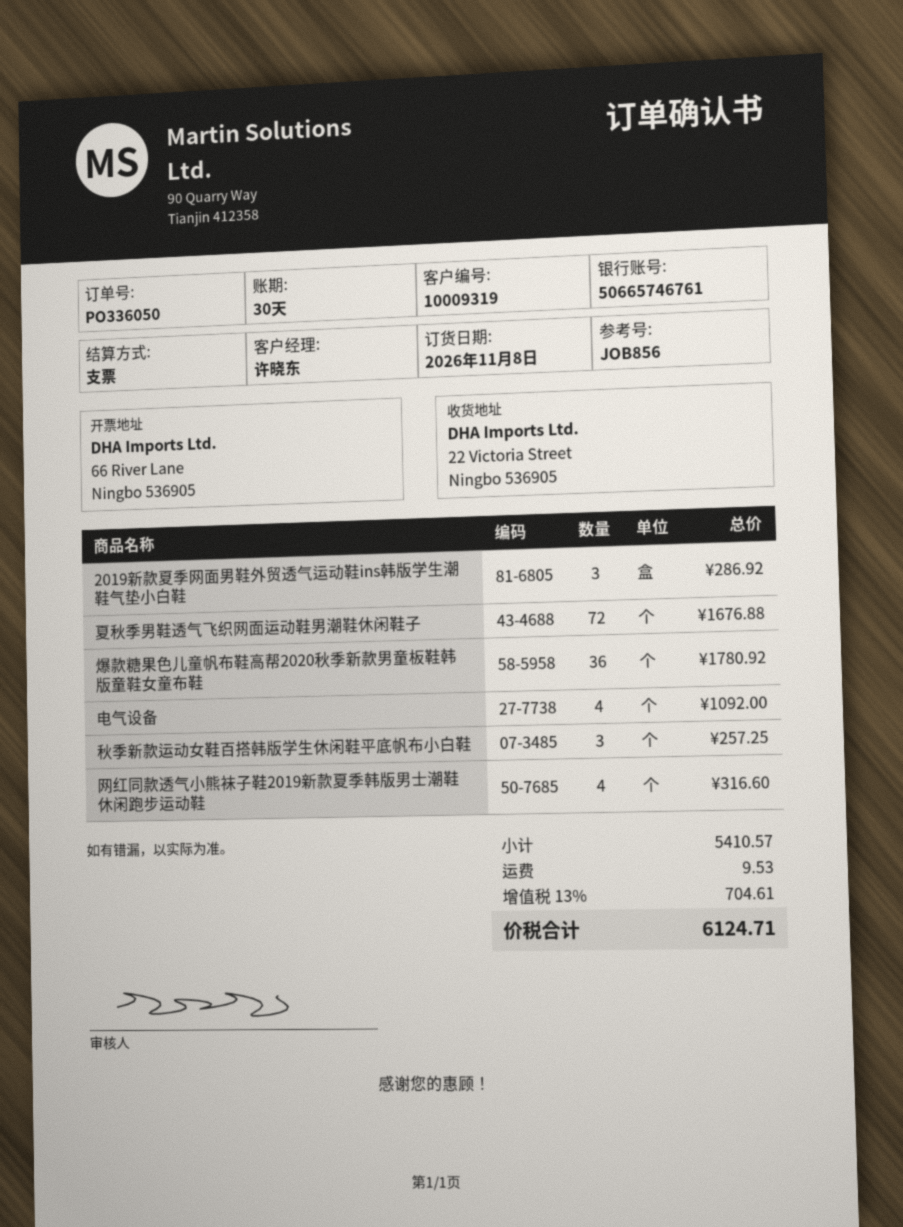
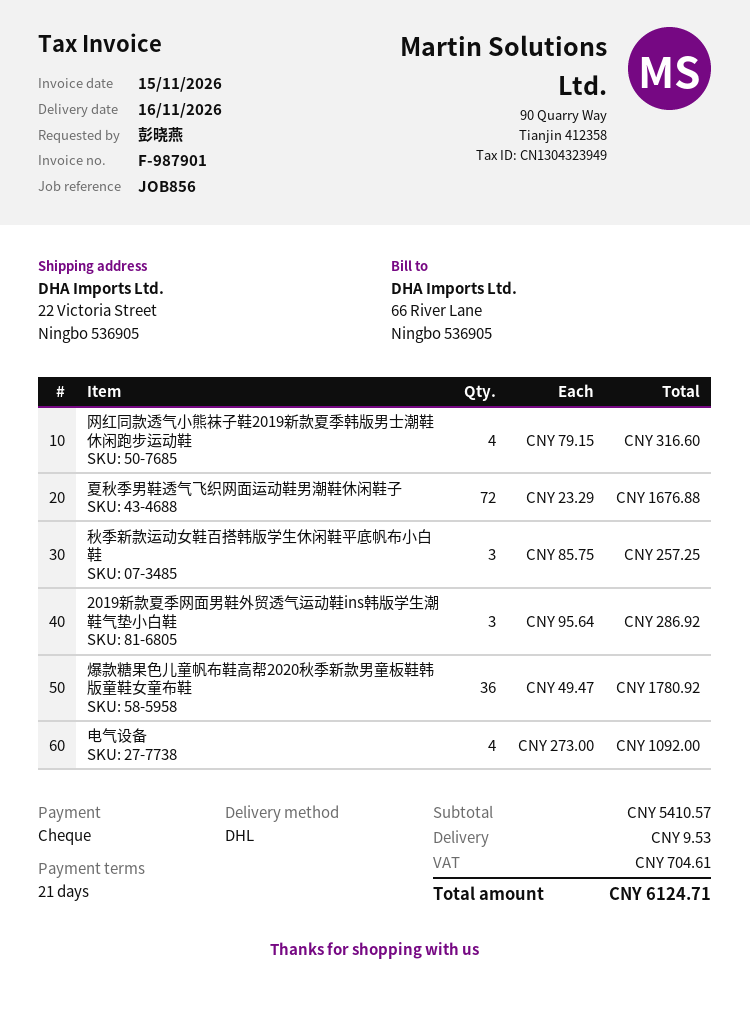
payment terms: 30 days -> 21 days

